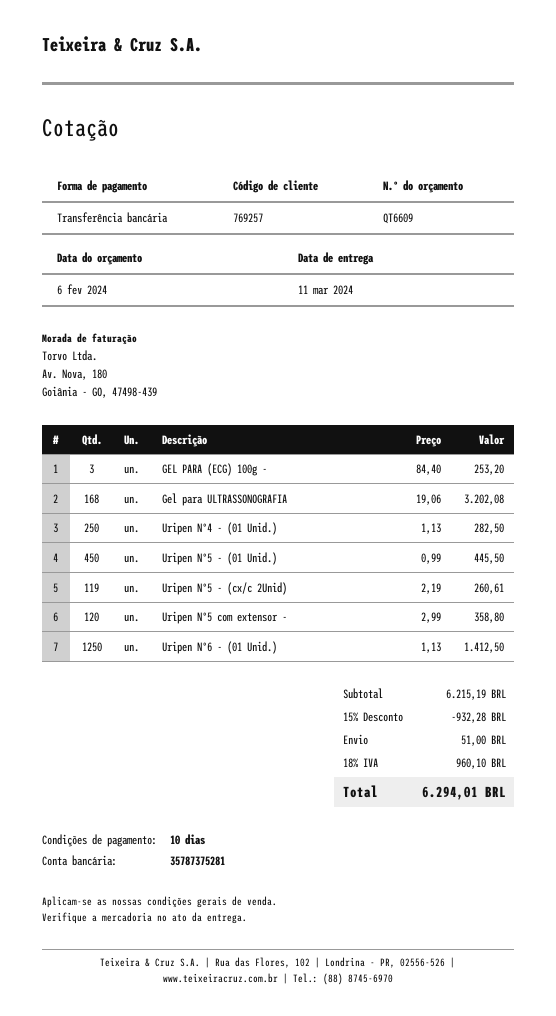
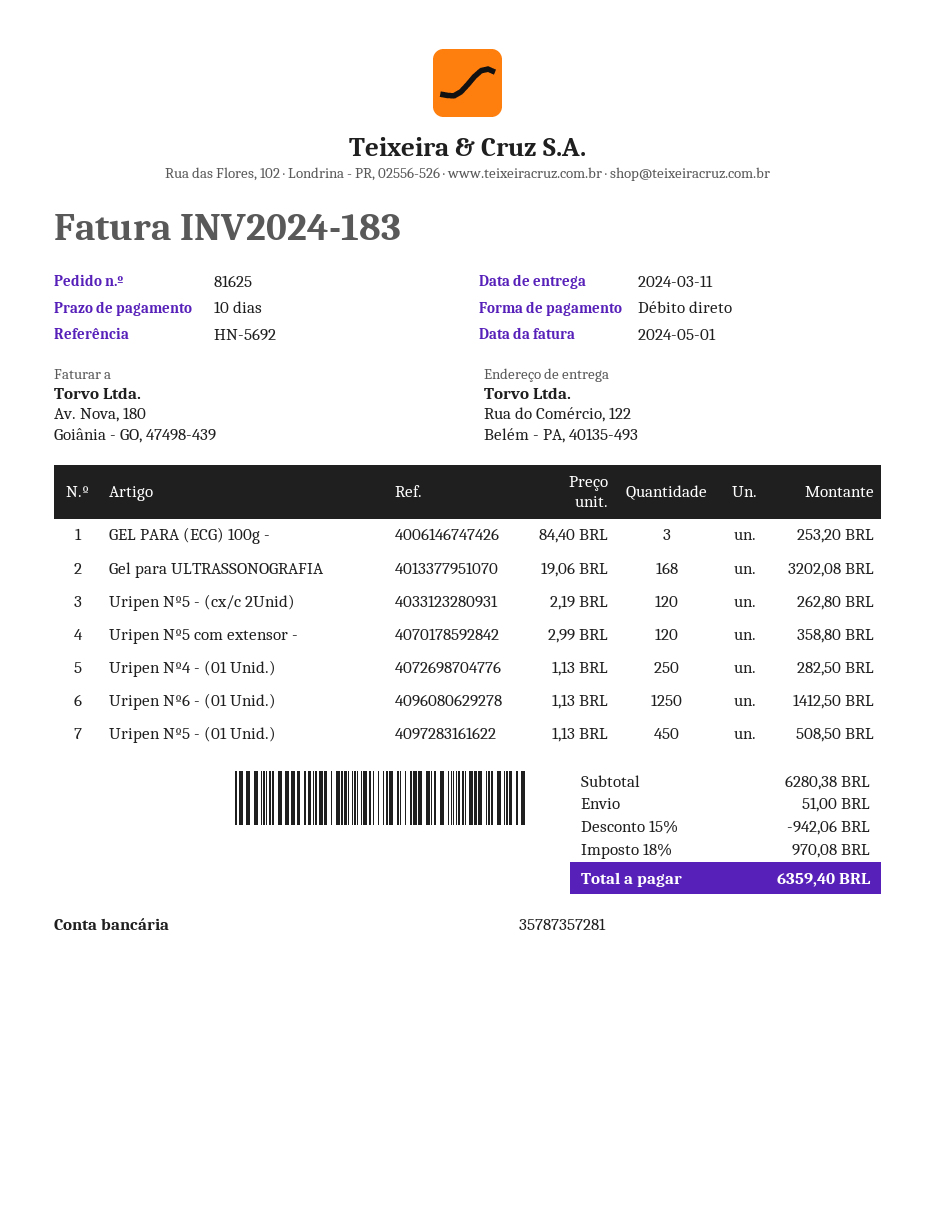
payment method: bank transfer -> direct debit
bank account: 35787375281 -> 35787357281
Uripen Nº5 - (01 Unid.): 450 x 0.99 = 445.50 -> 450 x 1.13 = 508.50
Uripen Nº5 - (cx/c 2Unid): 119 x 2.19 = 260.61 -> 120 x 2.19 = 262.80
subtotal: 6215.19 -> 6280.38
discount: 15% = 932.28 -> 15% = 942.06
tax: 18% = 960.10 -> 18% = 970.08
total: 6294.01 -> 6359.40

